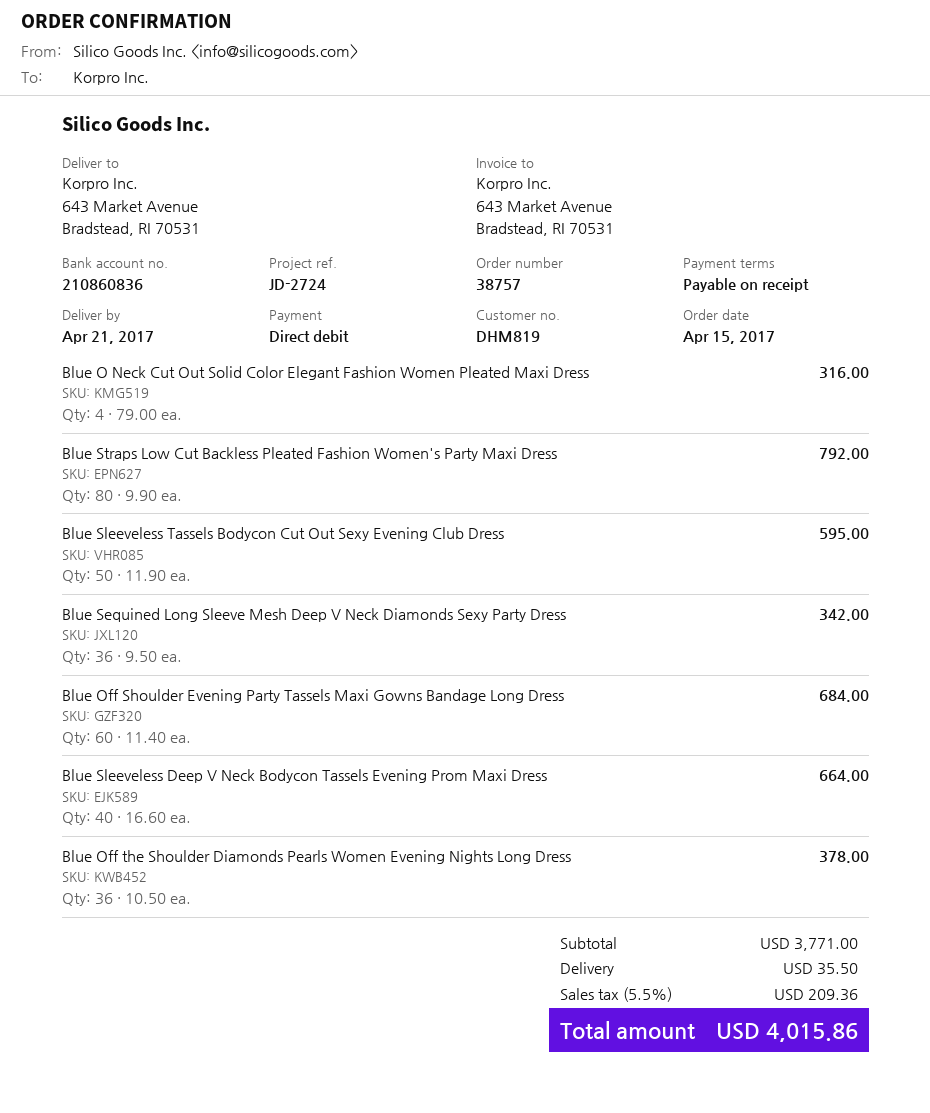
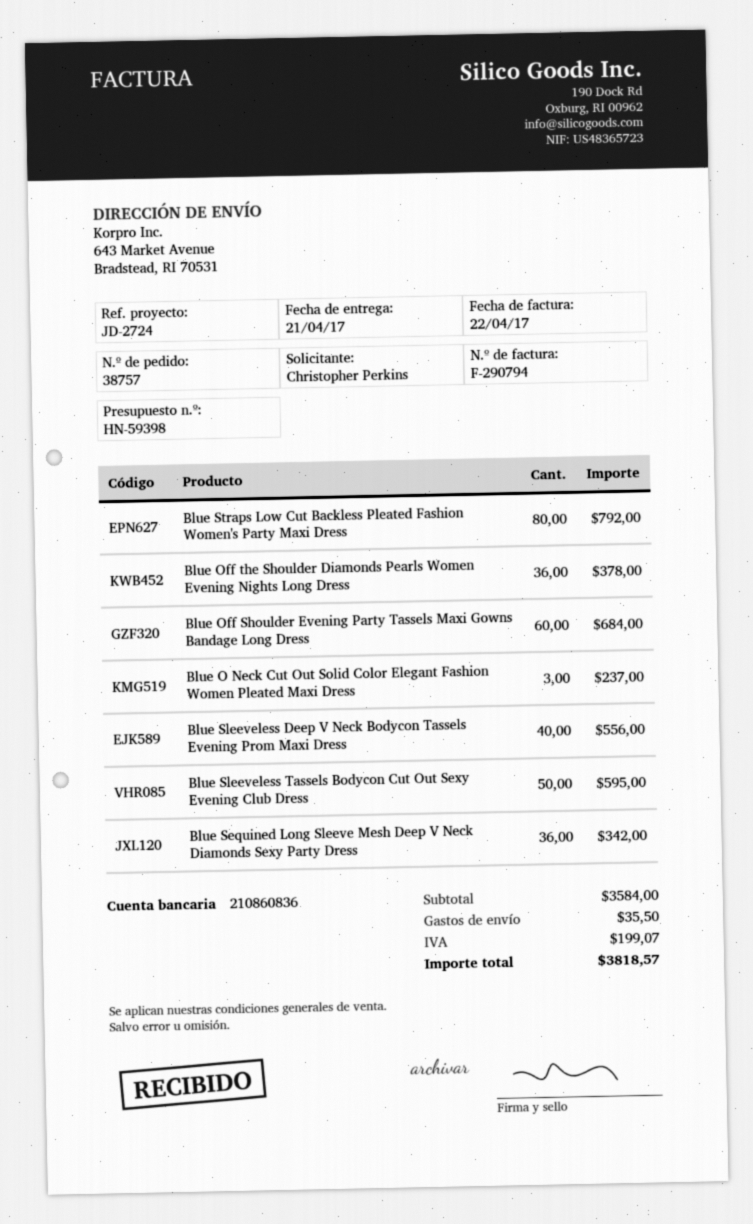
Blue O Neck Cut Out Solid Color Elegant Fashion Women Pleated Maxi Dress: 4 for 316.00 -> 3 for 237.00
Blue Sleeveless Deep V Neck Bodycon Tassels Evening Prom Maxi Dress: 40 for 664.00 -> 40 for 556.00
subtotal: 3771.00 -> 3584.00
tax: 209.36 -> 199.07
total: 4015.86 -> 3818.57

